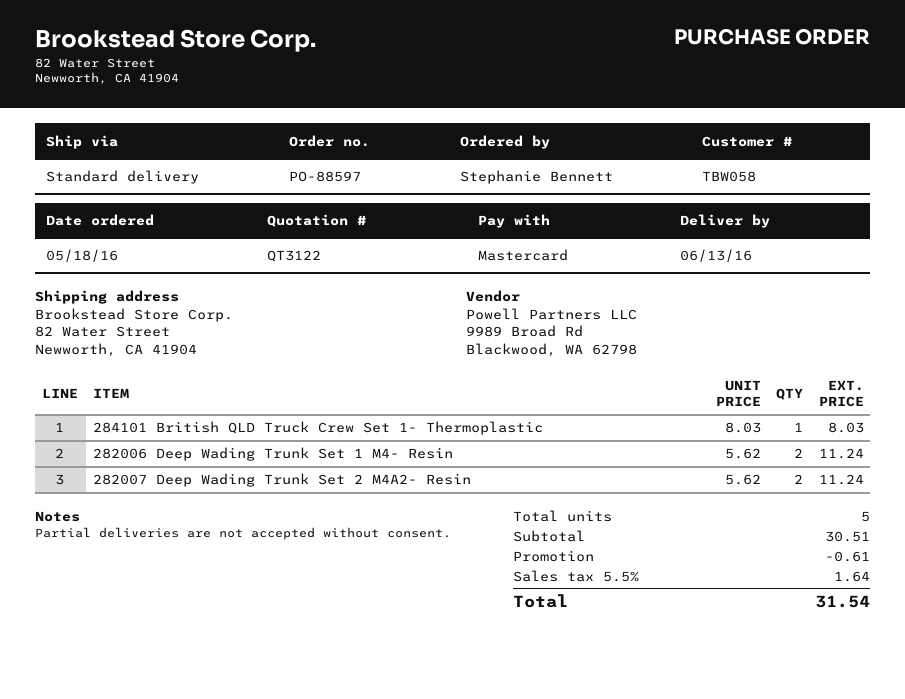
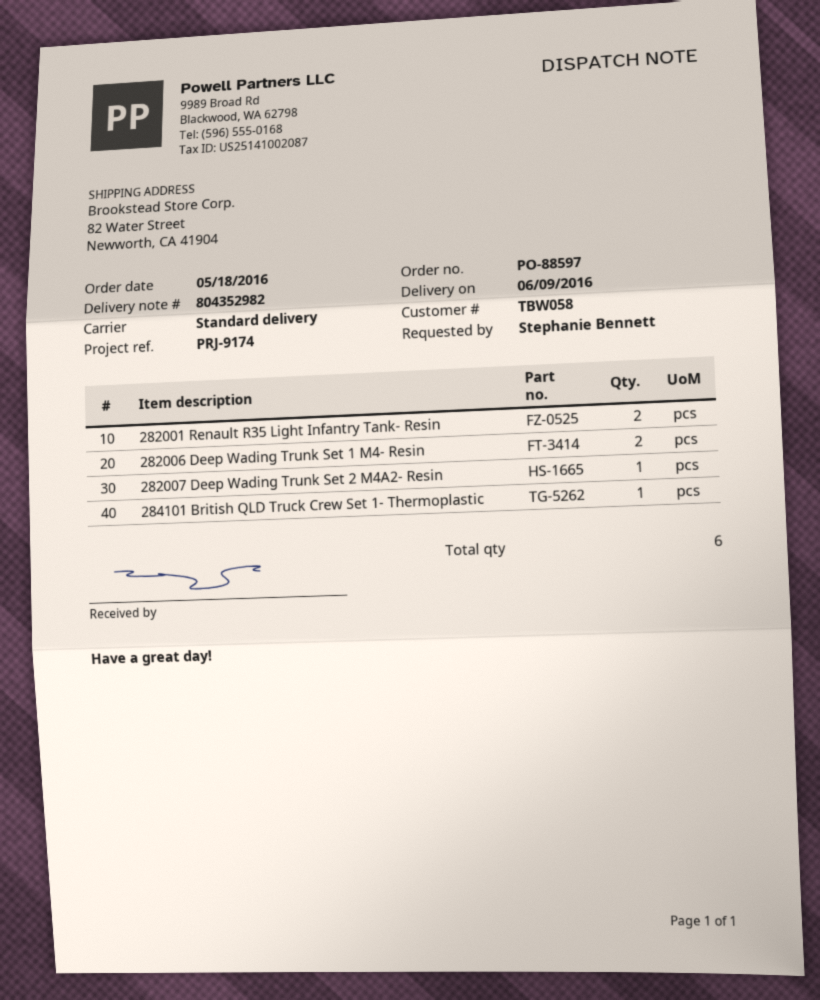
delivery date: 2016-06-13 -> 2016-06-09
282007 Deep Wading Trunk Set 2 M4A2- Resin: 2 -> 1
282001 Renault R35 Light Infantry Tank- Resin: none -> 2
total quantity: 5 -> 6

